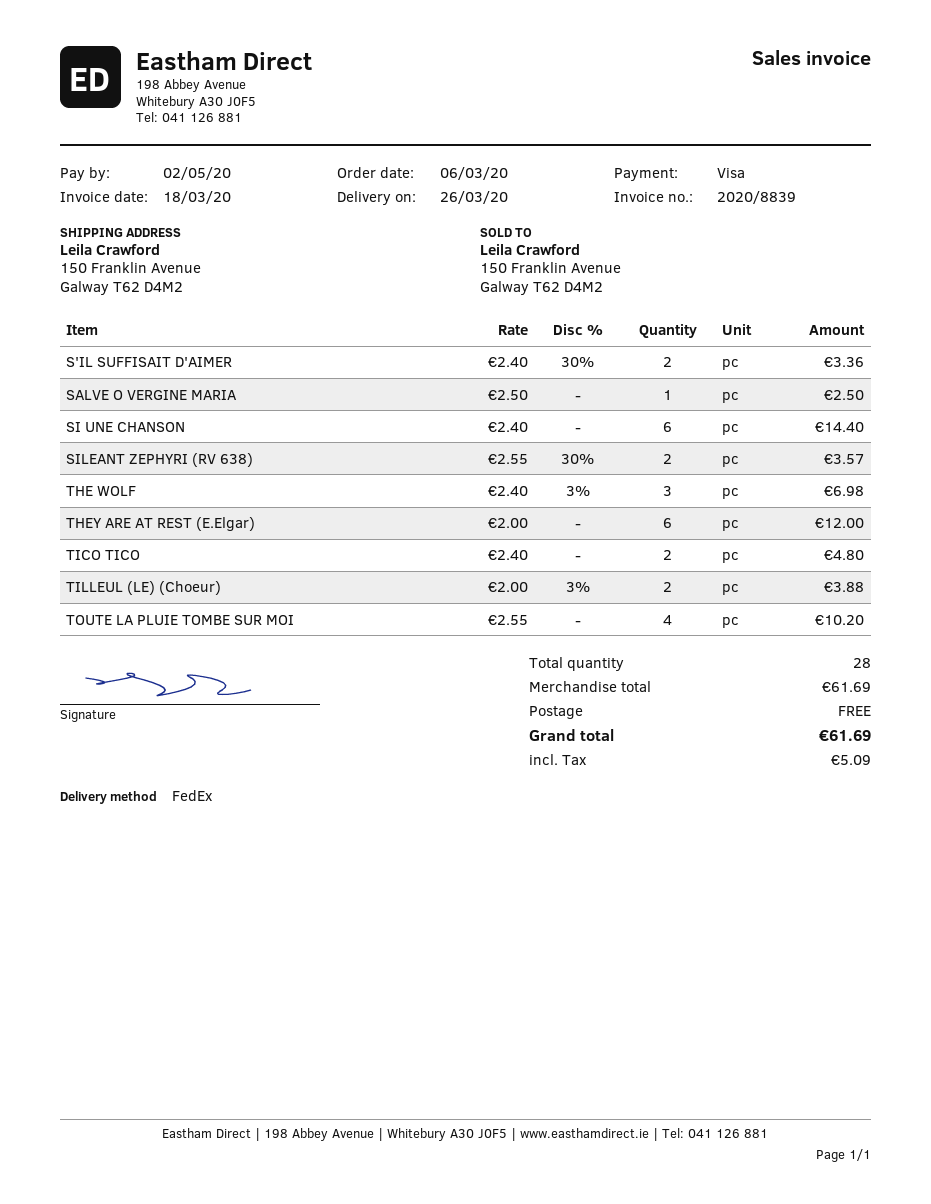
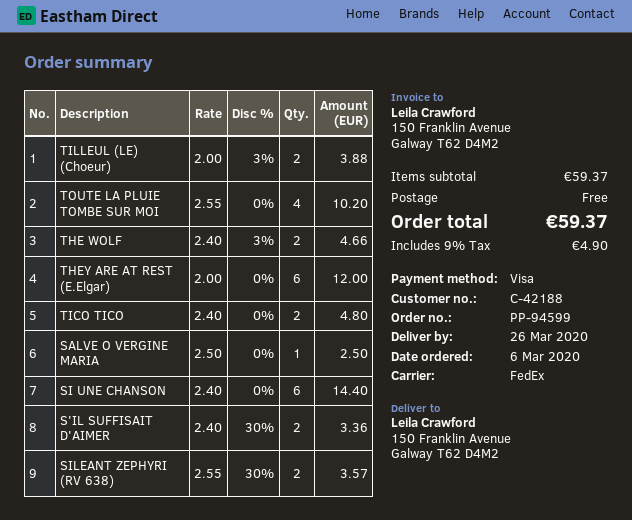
THE WOLF: 3 x 2.40 - 3% = 6.98 -> 2 x 2.40 - 3% = 4.66
subtotal: 61.69 -> 59.37
tax: 5.09 -> 4.90
total: 61.69 -> 59.37

